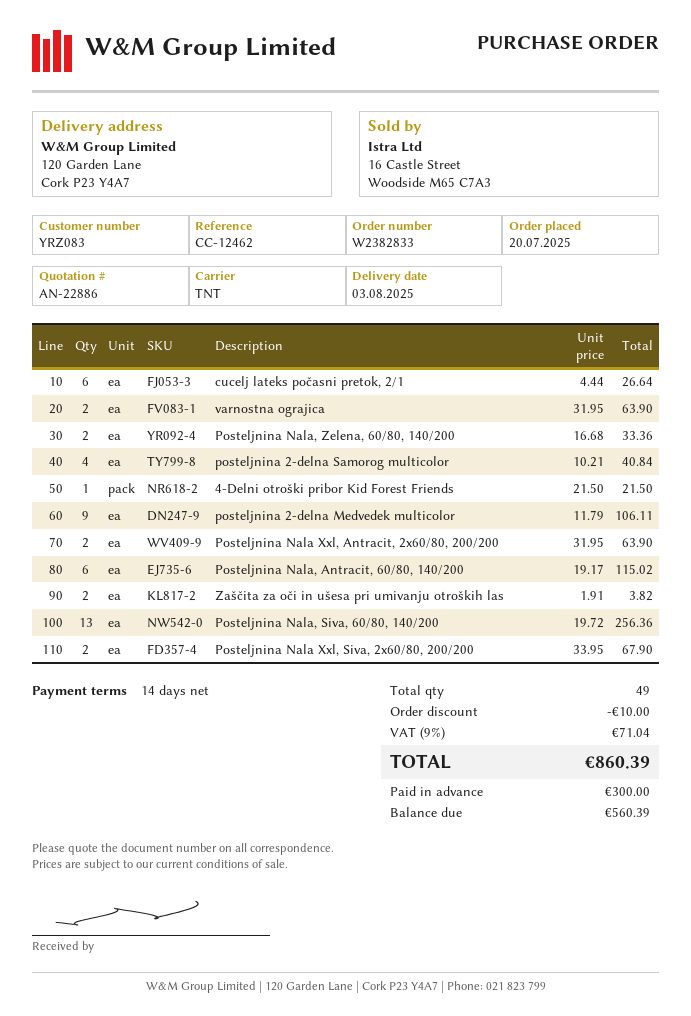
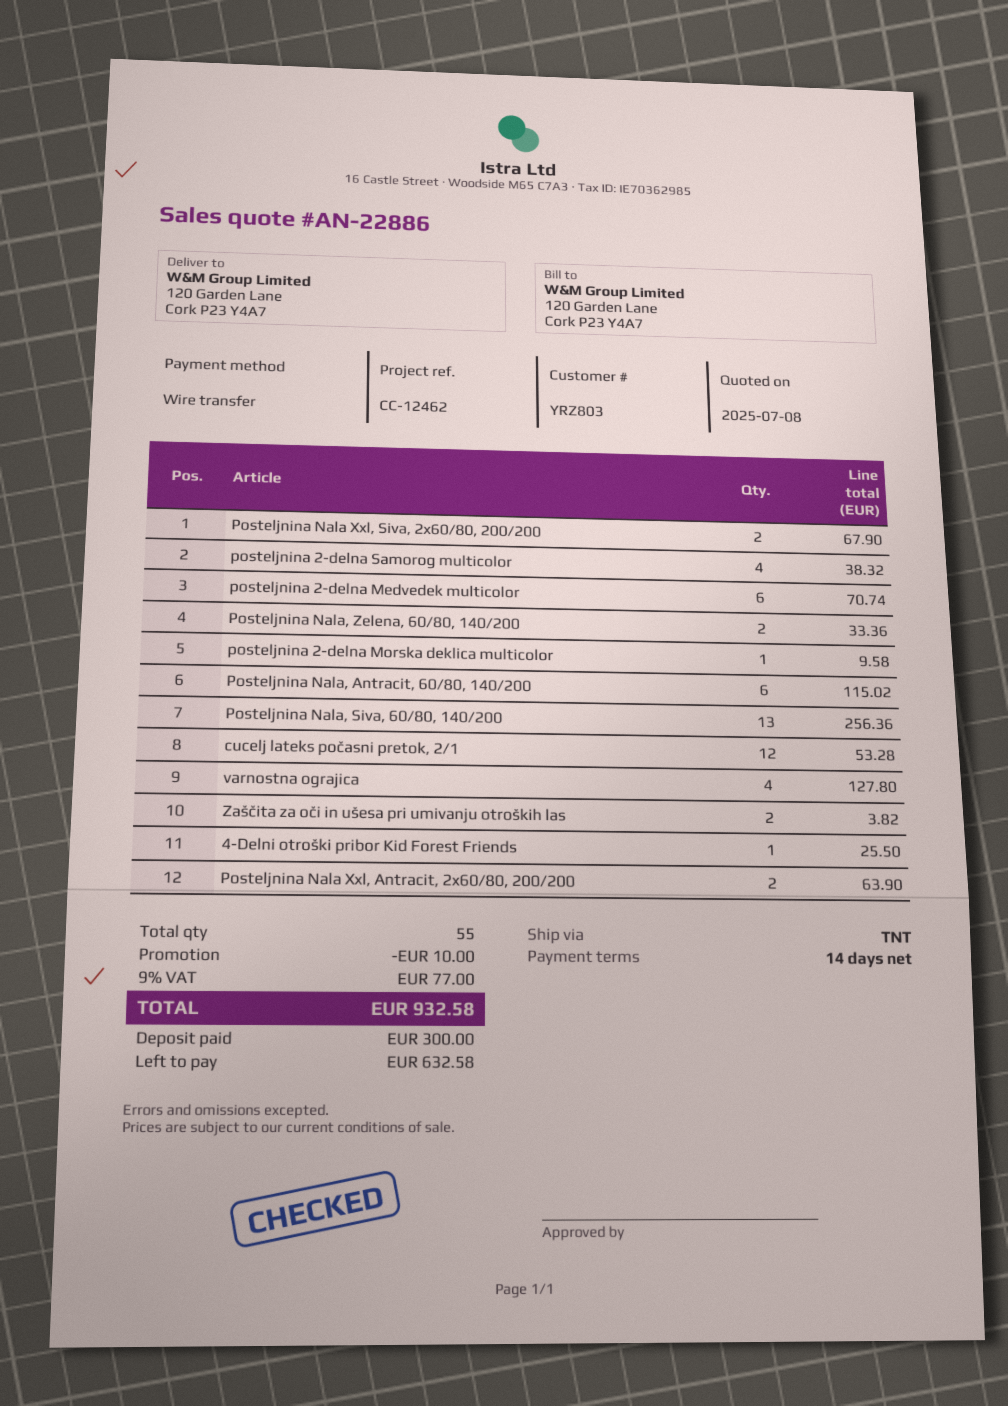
customer number: YRZ083 -> YRZ803
cucelj lateks počasni pretok, 2/1: 6 for 26.64 -> 12 for 53.28
varnostna ograjica: 2 for 63.90 -> 4 for 127.80
posteljnina 2-delna Samorog multicolor: 4 for 40.84 -> 4 for 38.32
4-Delni otroški pribor Kid Forest Friends: 1 for 21.50 -> 1 for 25.50
posteljnina 2-delna Medvedek multicolor: 9 for 106.11 -> 6 for 70.74
posteljnina 2-delna Morska deklica multicolor: none -> 1 for 9.58
total quantity: 49 -> 55
tax: 9% = 71.04 -> 9% = 77.00
total: 860.39 -> 932.58
balance: 560.39 -> 632.58

